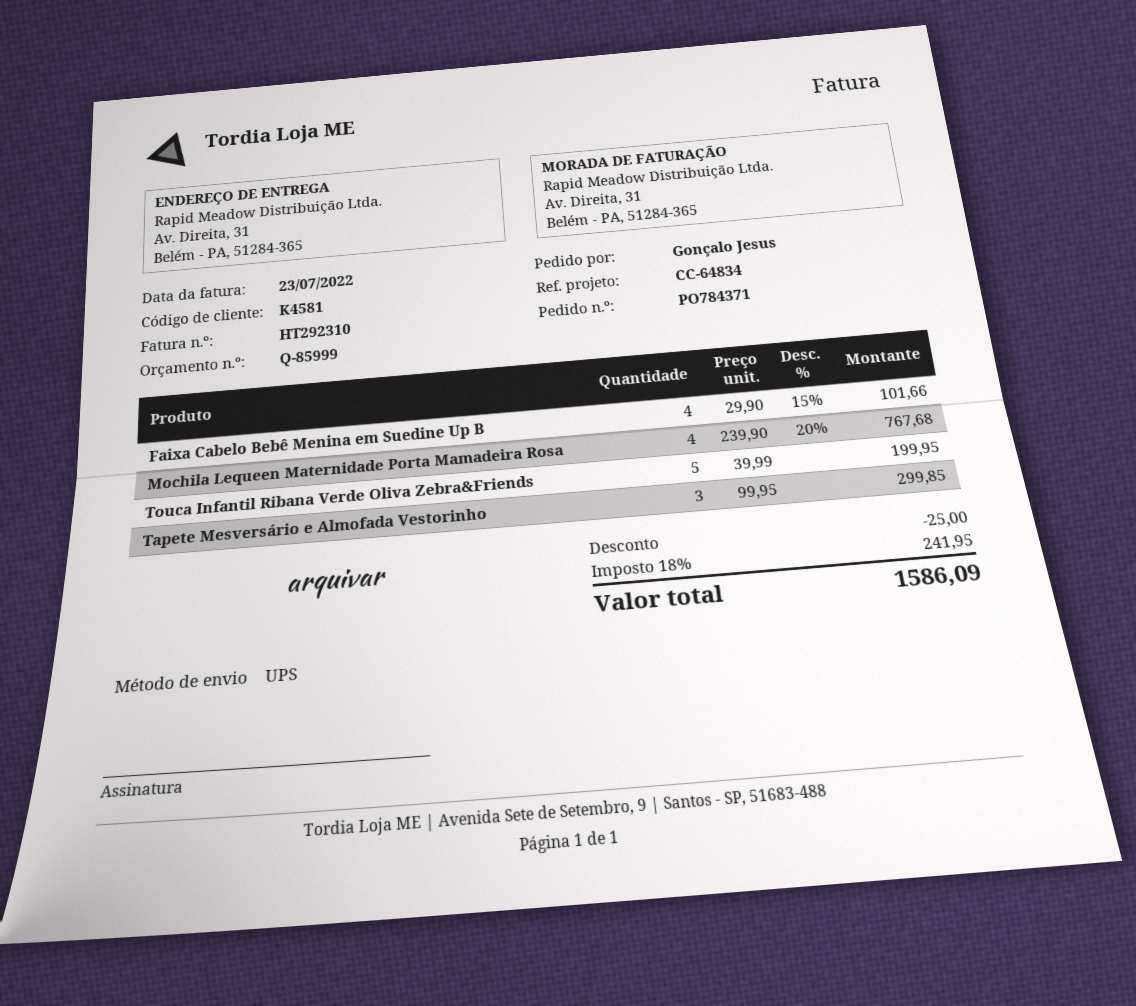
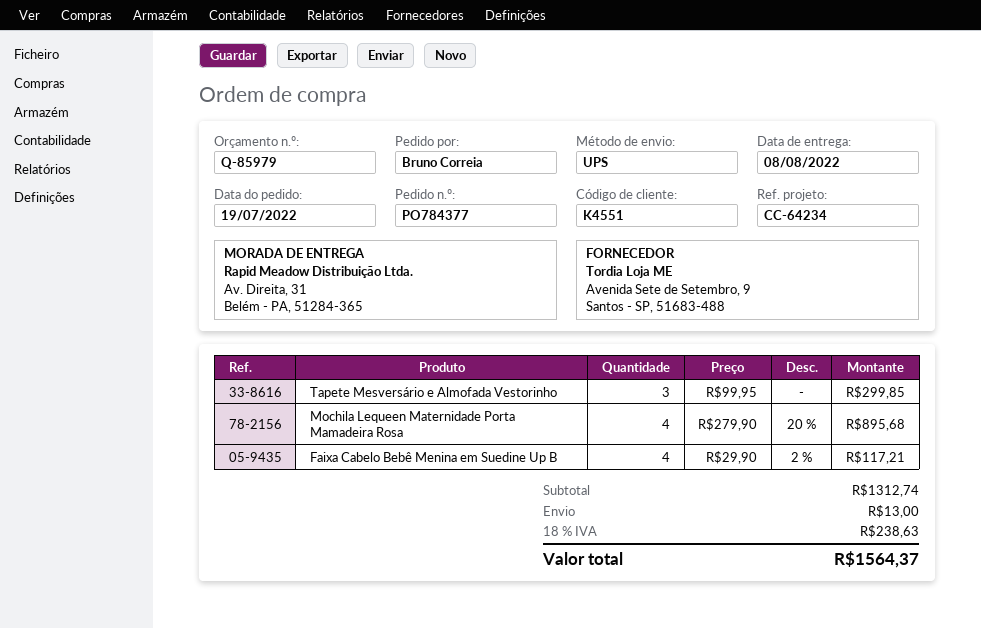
quote number: Q-85999 -> Q-85979
order number: PO784371 -> PO784377
customer number: K4581 -> K4551
reference: CC-64834 -> CC-64234
ordered by: Gonçalo Jesus -> Bruno Correia
Faixa Cabelo Bebê Menina em Suedine Up B: 4 x 29.90 - 15% = 101.66 -> 4 x 29.90 - 2% = 117.21
Mochila Lequeen Maternidade Porta Mamadeira Rosa: 4 x 239.90 - 20% = 767.68 -> 4 x 279.90 - 20% = 895.68
Touca Infantil Ribana Verde Oliva Zebra&Friends: 5 x 39.99 = 199.95 -> none
discount: 25.00 -> none
shipping: none -> 13.00
tax: 18% = 241.95 -> 18% = 238.63
total: 1586.09 -> 1564.37

